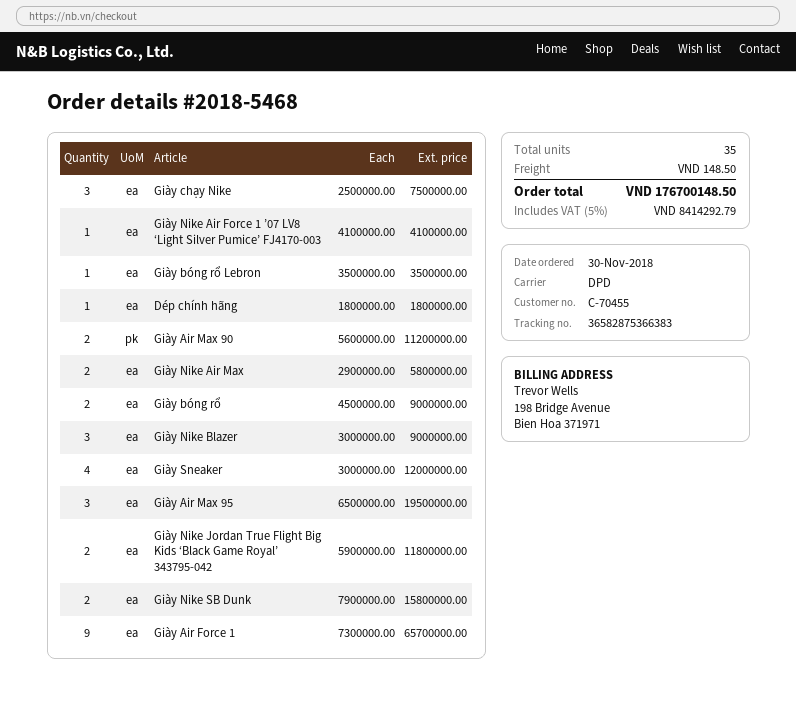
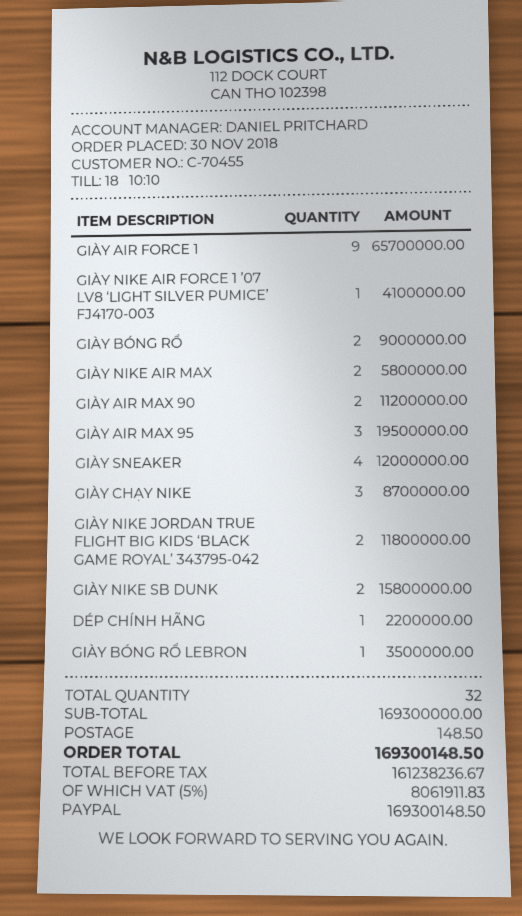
Giày chạy Nike: 3 for 7500000.00 -> 3 for 8700000.00
Dép chính hãng: 1 for 1800000.00 -> 1 for 2200000.00
Giày Nike Blazer: 3 for 9000000.00 -> none
total quantity: 35 -> 32
tax: 5% = 8414292.79 -> 5% = 8061911.83
total: 176700148.50 -> 169300148.50

